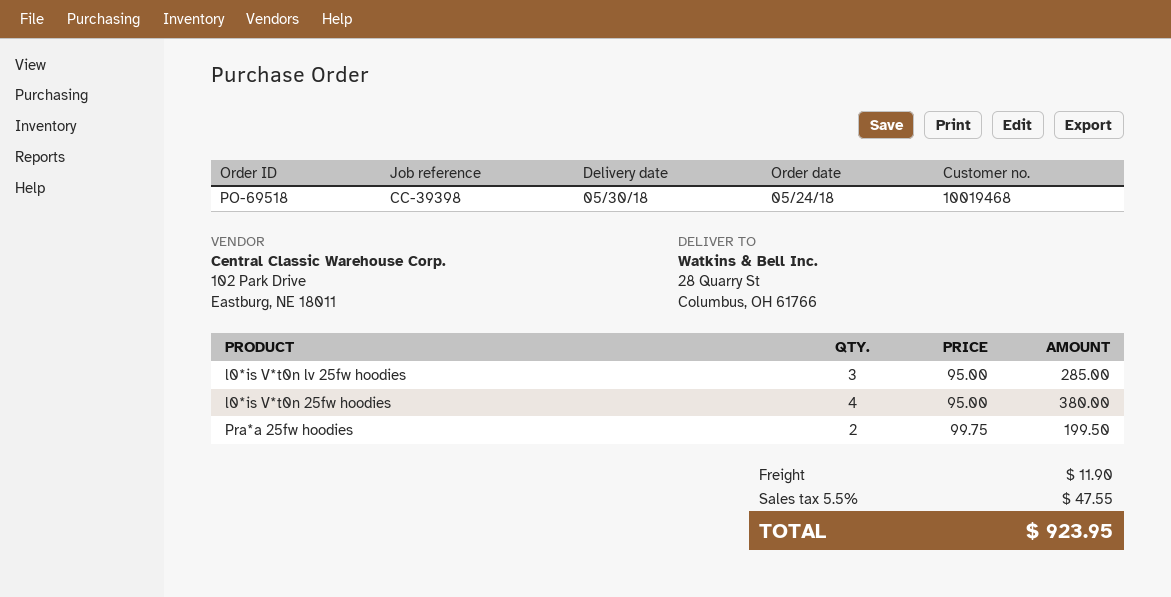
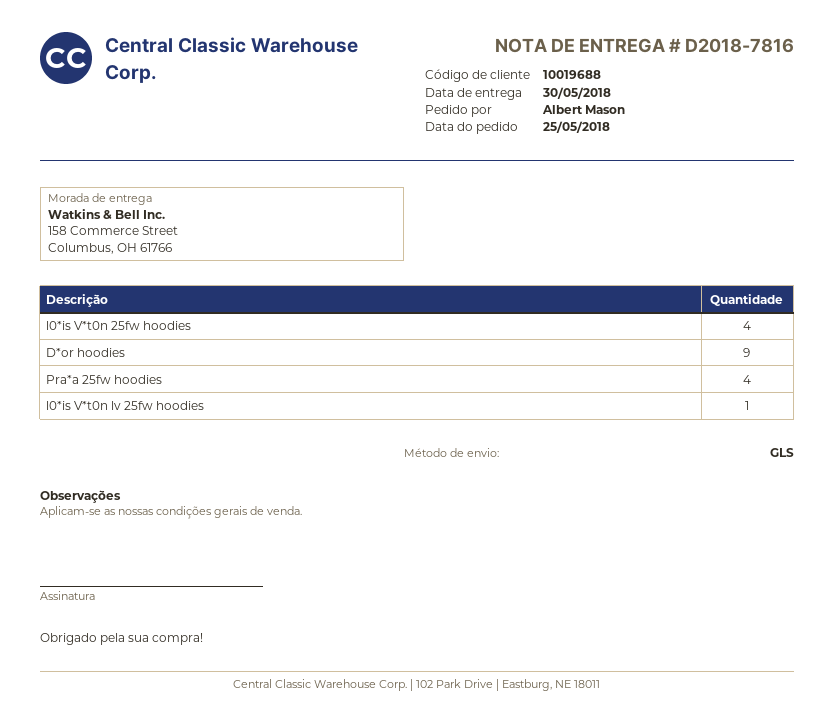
order date: 2018-05-24 -> 2018-05-25
customer number: 10019468 -> 10019688
ship to: 28 Quarry St, Columbus, OH 61766 -> 158 Commerce Street, Columbus, OH 61766
l0*is V*t0n lv 25fw hoodies: 3 -> 1
Pra*a 25fw hoodies: 2 -> 4
D*or hoodies: none -> 9

